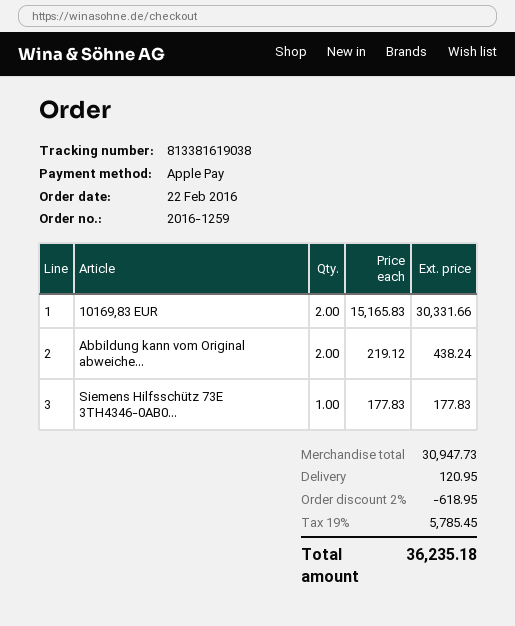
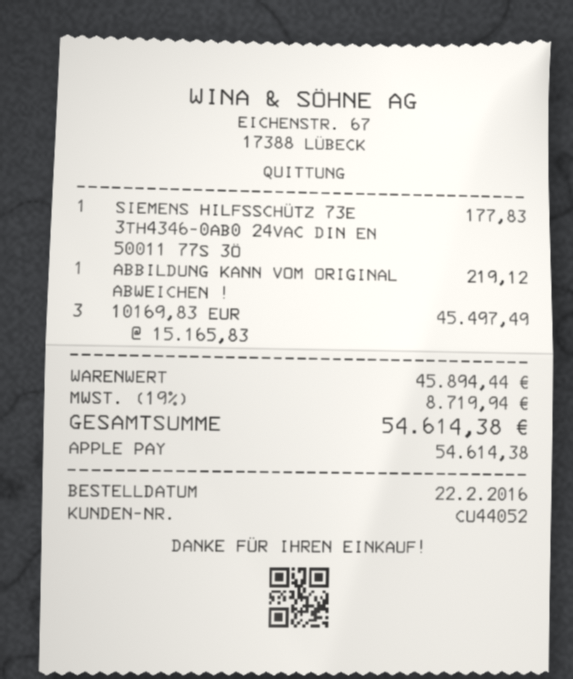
10169,83 EUR: 2 x 15165.83 = 30331.66 -> 3 x 15165.83 = 45497.49
Abbildung kann vom Original abweiche...: 2 x 219.12 = 438.24 -> 1 x 219.12 = 219.12
subtotal: 30947.73 -> 45894.44
discount: 2% = 618.95 -> none
shipping: 120.95 -> none
tax: 19% = 5785.45 -> 19% = 8719.94
total: 36235.18 -> 54614.38

